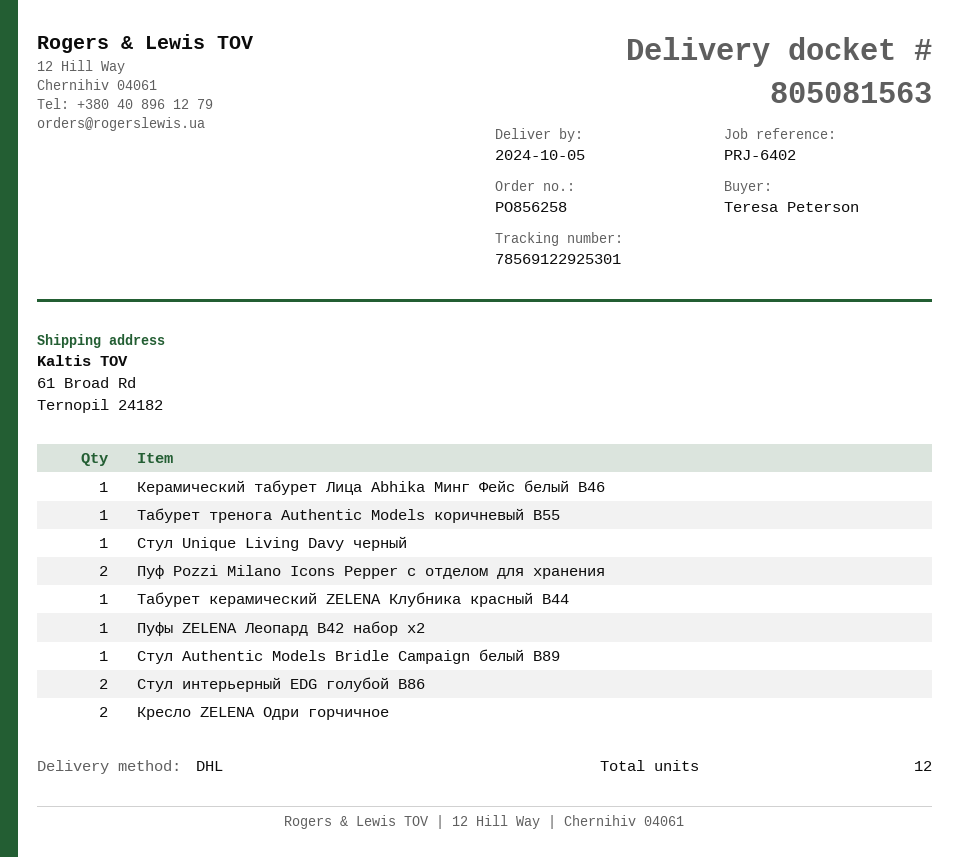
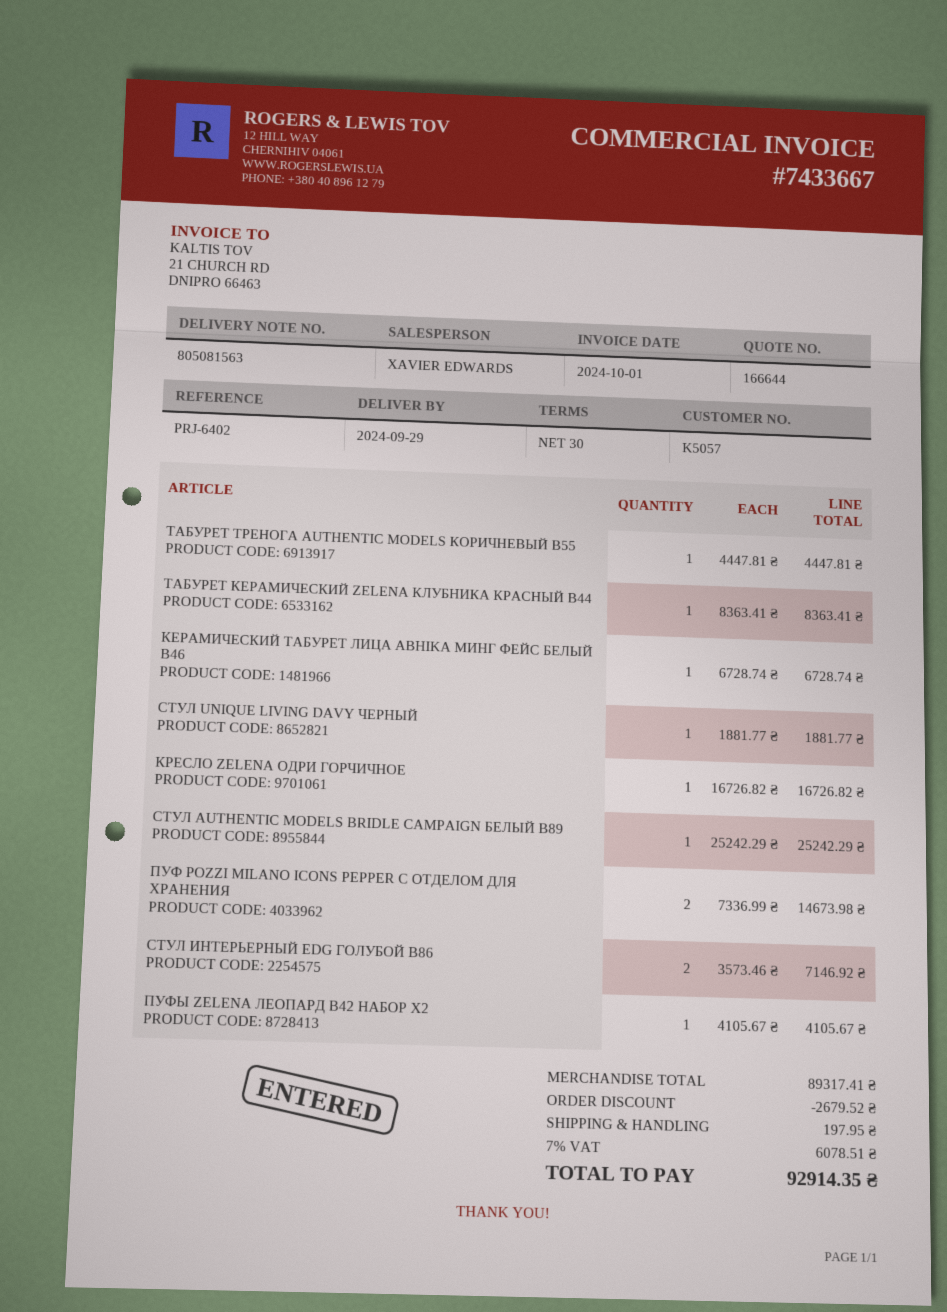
delivery date: 2024-10-05 -> 2024-09-29
Кресло ZELENA Одри горчичное: 2 -> 1

